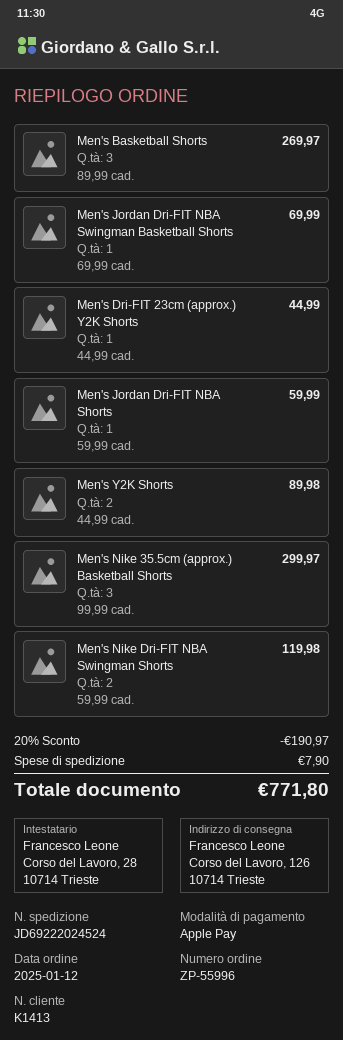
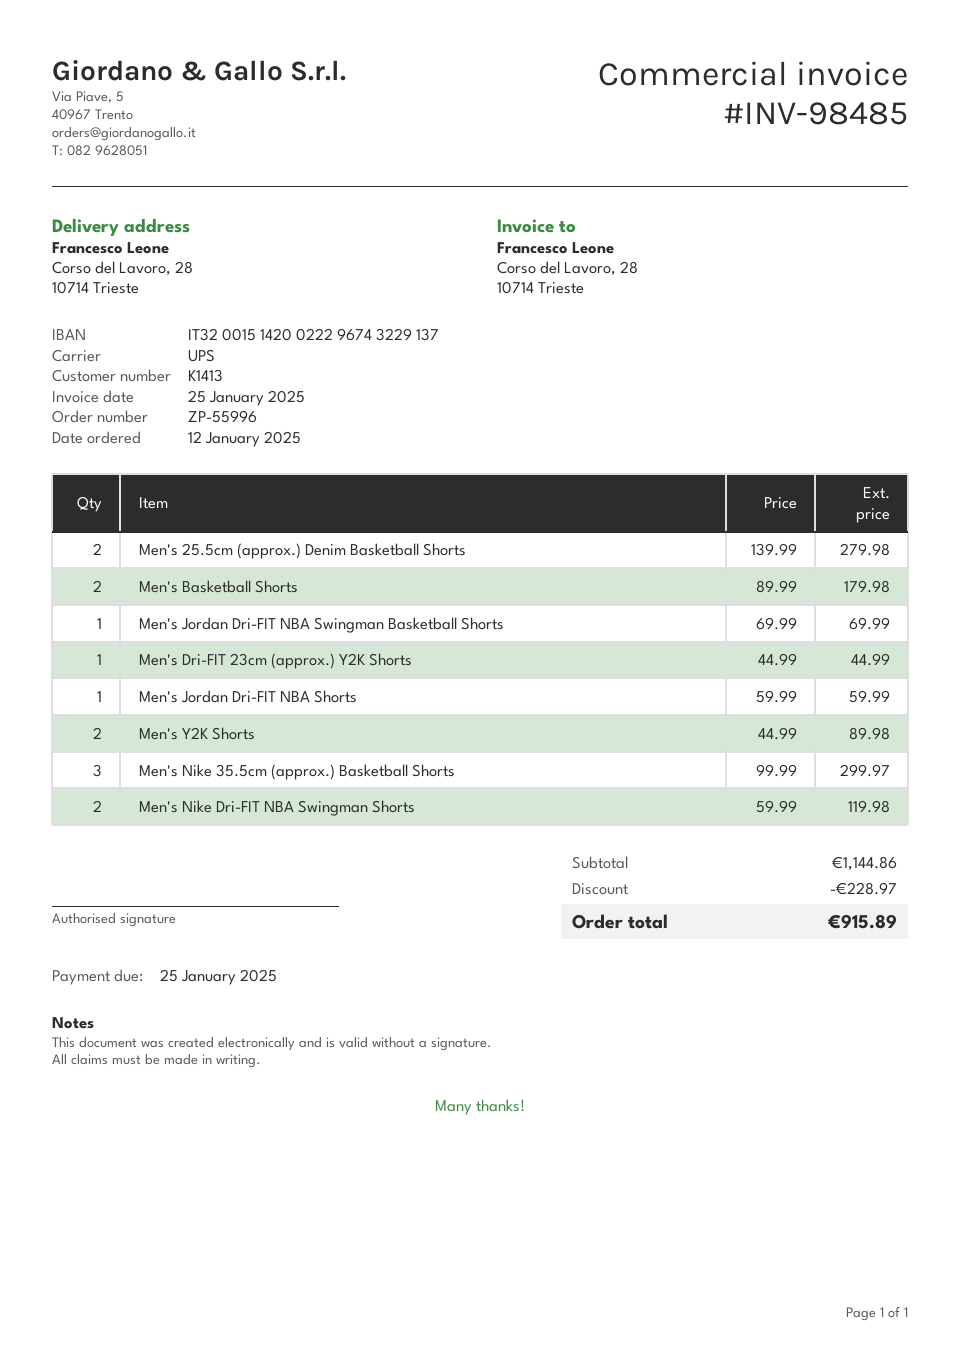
ship to: Corso del Lavoro, 126, 10714 Trieste -> Corso del Lavoro, 28, 10714 Trieste
Men's Basketball Shorts: 3 x 89.99 = 269.97 -> 2 x 89.99 = 179.98
Men's 25.5cm (approx.) Denim Basketball Shorts: none -> 2 x 139.99 = 279.98
discount: 190.97 -> 228.97
shipping: 7.90 -> none
total: 771.80 -> 915.89

